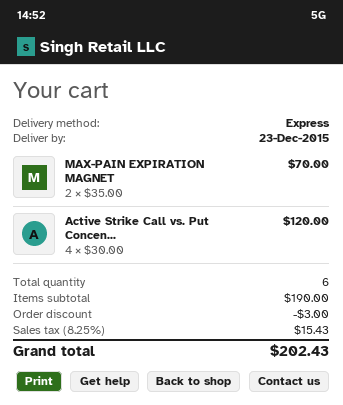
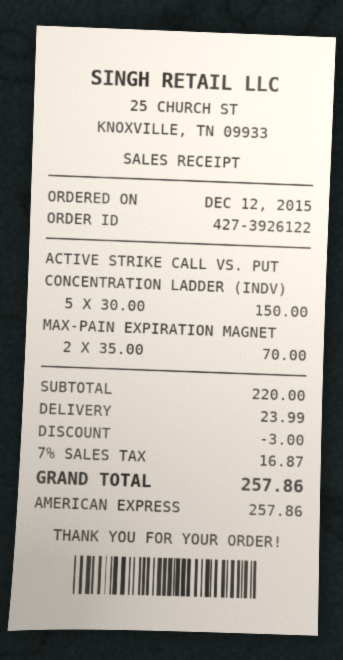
Active Strike Call vs. Put Concen...: 4 x 30.00 = 120.00 -> 5 x 30.00 = 150.00
subtotal: 190.00 -> 220.00
shipping: none -> 23.99
tax: 8.25% = 15.43 -> 7% = 16.87
total: 202.43 -> 257.86

